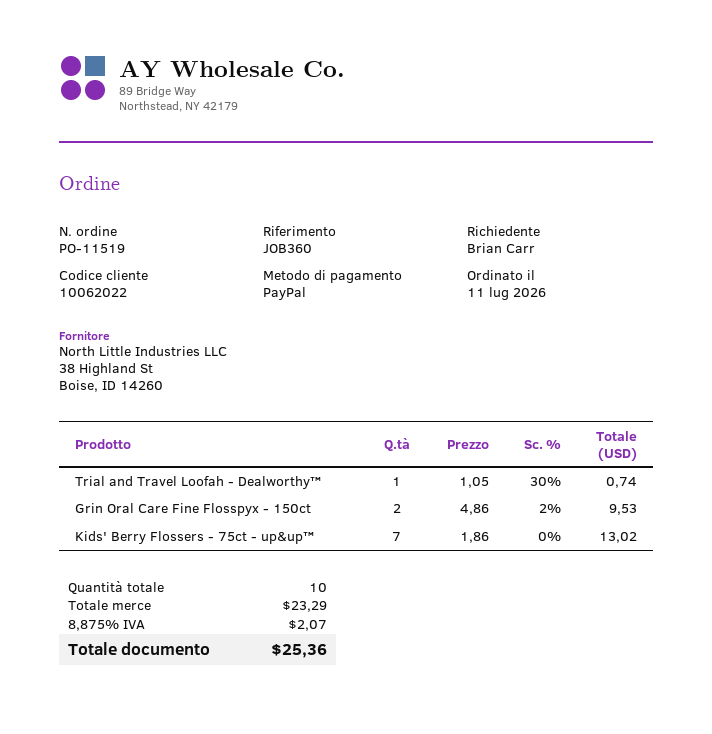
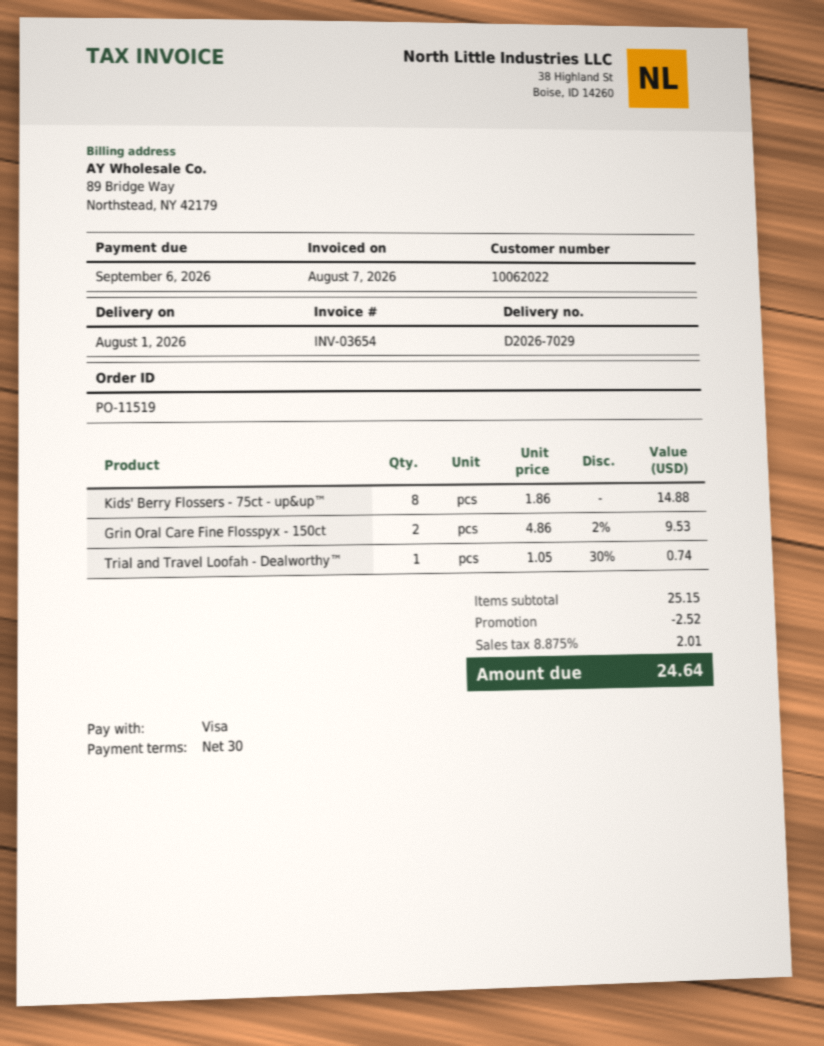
payment method: PayPal -> Visa
Kids' Berry Flossers - 75ct - up&up™: 7 x 1.86 = 13.02 -> 8 x 1.86 = 14.88
subtotal: 23.29 -> 25.15
discount: none -> 2.52
tax: 8.875% = 2.07 -> 8.875% = 2.01
total: 25.36 -> 24.64

